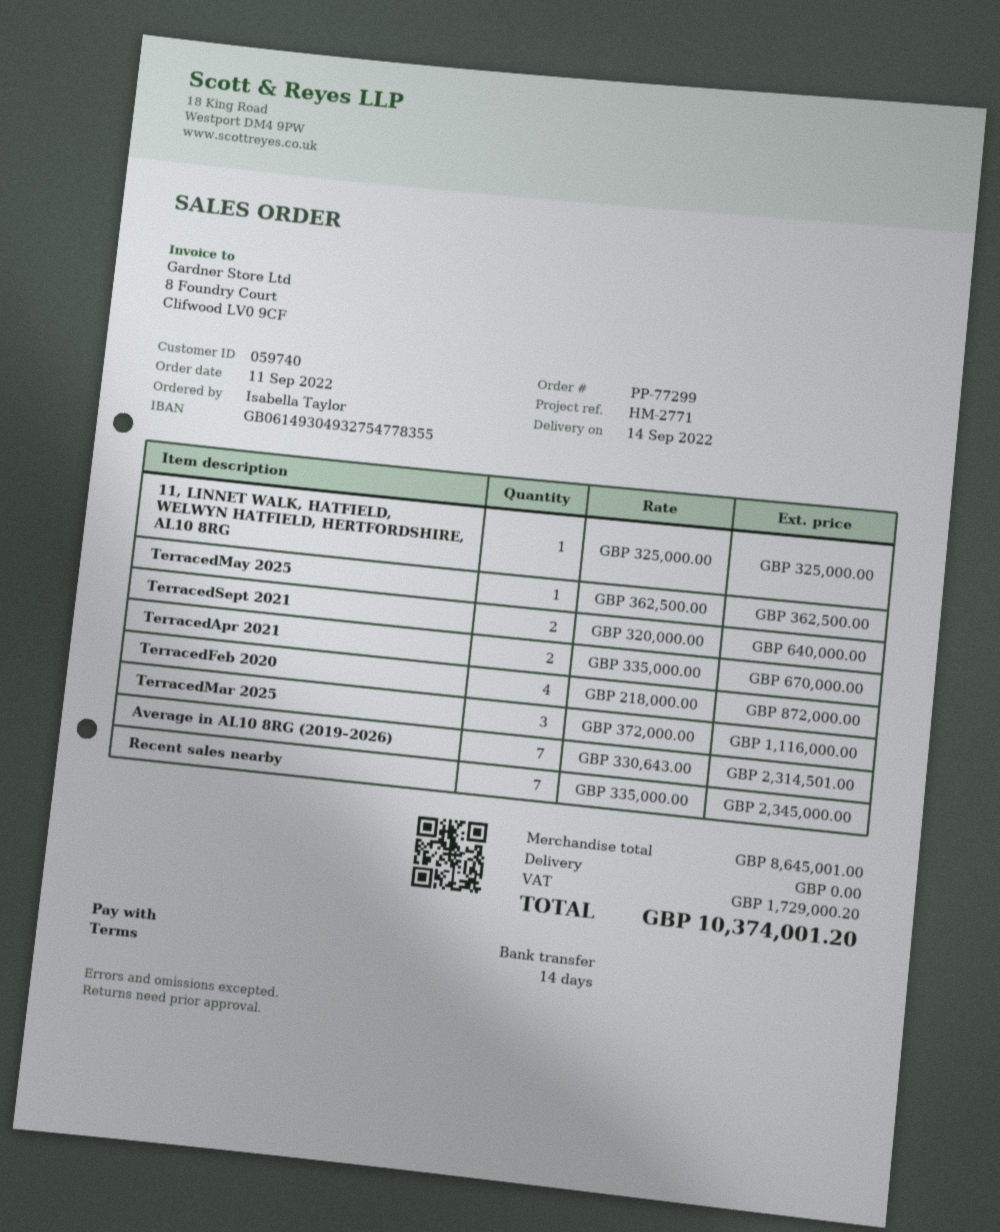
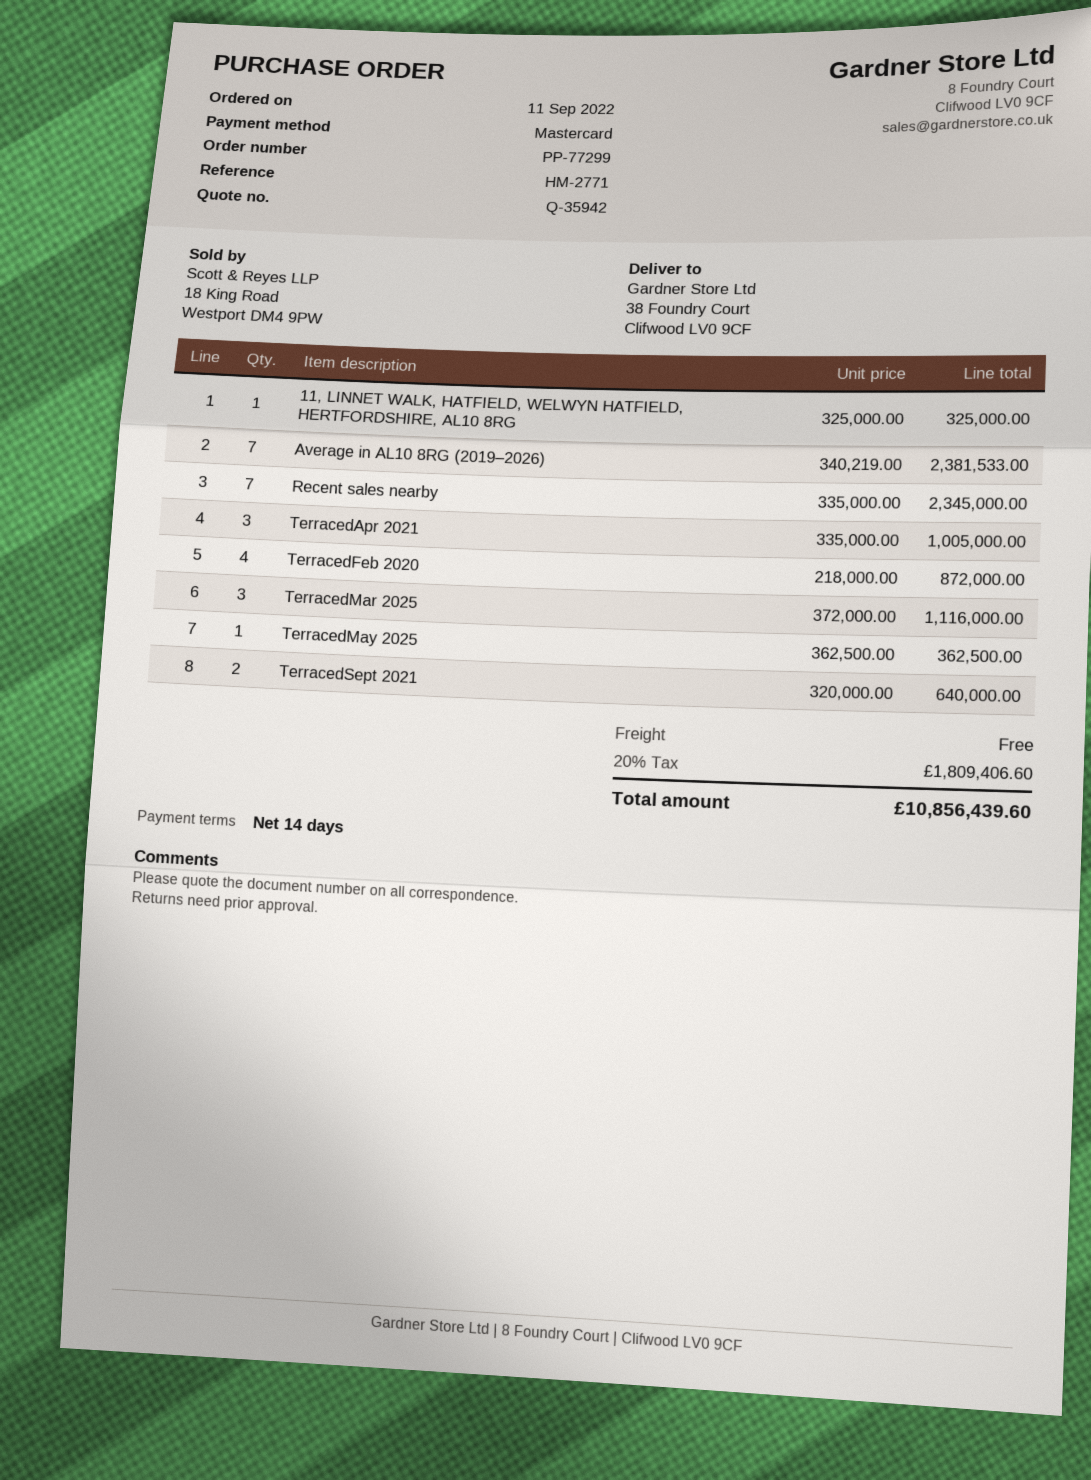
payment method: bank transfer -> Mastercard
TerracedApr 2021: 2 x 335000.00 = 670000.00 -> 3 x 335000.00 = 1005000.00
Average in AL10 8RG (2019–2026): 7 x 330643.00 = 2314501.00 -> 7 x 340219.00 = 2381533.00
tax: 1729000.20 -> 1809406.60
total: 10374001.20 -> 10856439.60

